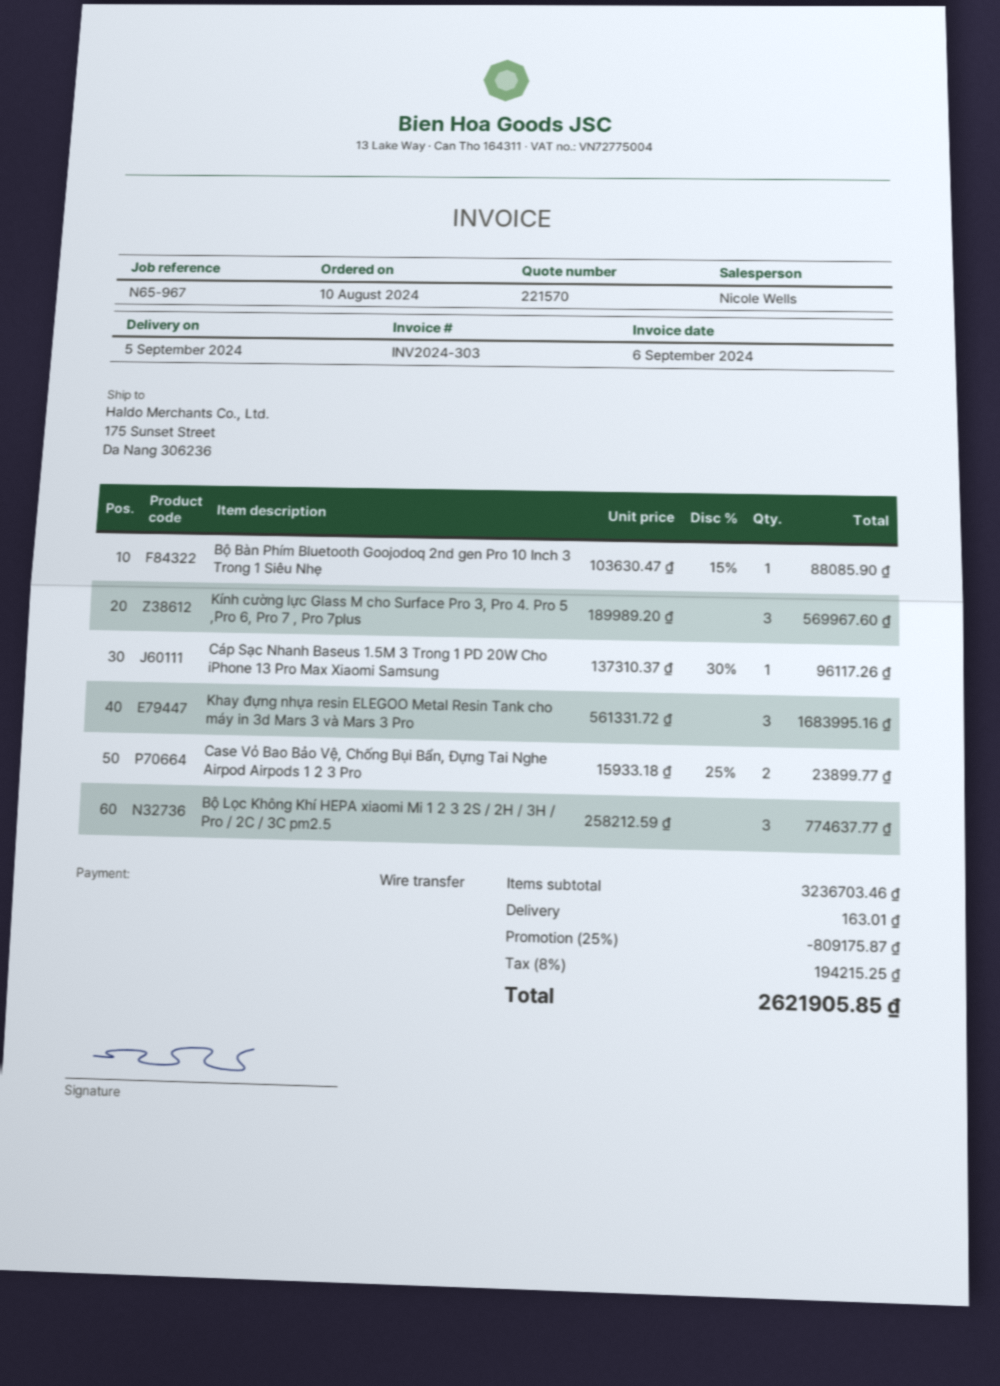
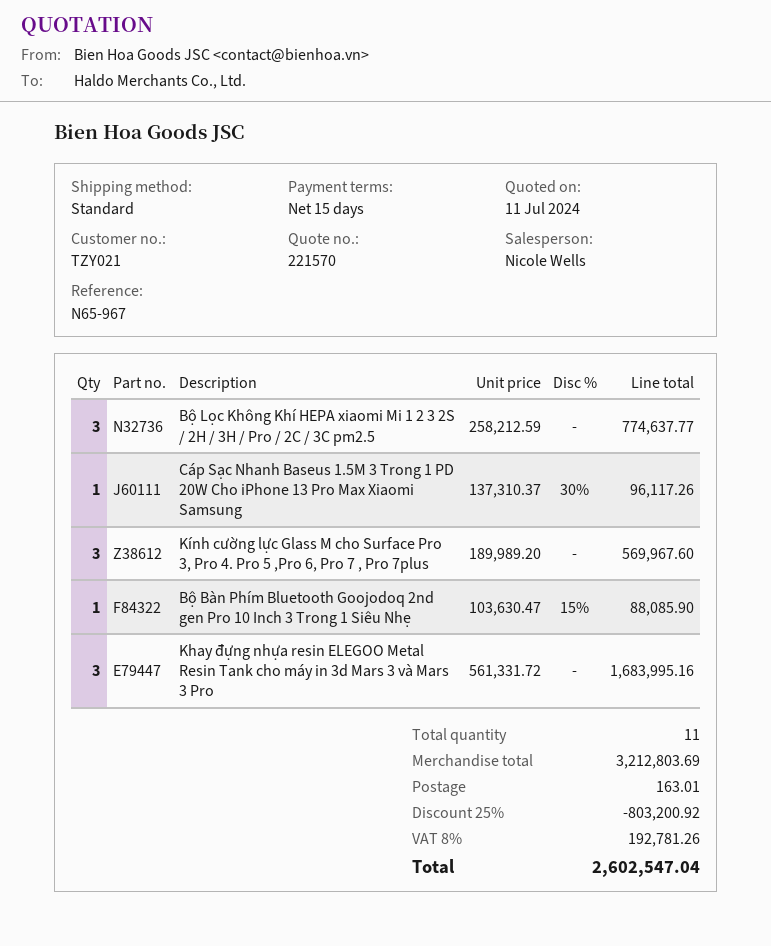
Case Vỏ Bao Bảo Vệ, Chống Bụi Bẩn, Đựng Tai Nghe Airpod Airpods 1 2 3 Pro: 2 x 15933.18 - 25% = 23899.77 -> none
subtotal: 3236703.46 -> 3212803.69
discount: 25% = 809175.87 -> 25% = 803200.92
tax: 8% = 194215.25 -> 8% = 192781.26
total: 2621905.85 -> 2602547.04

